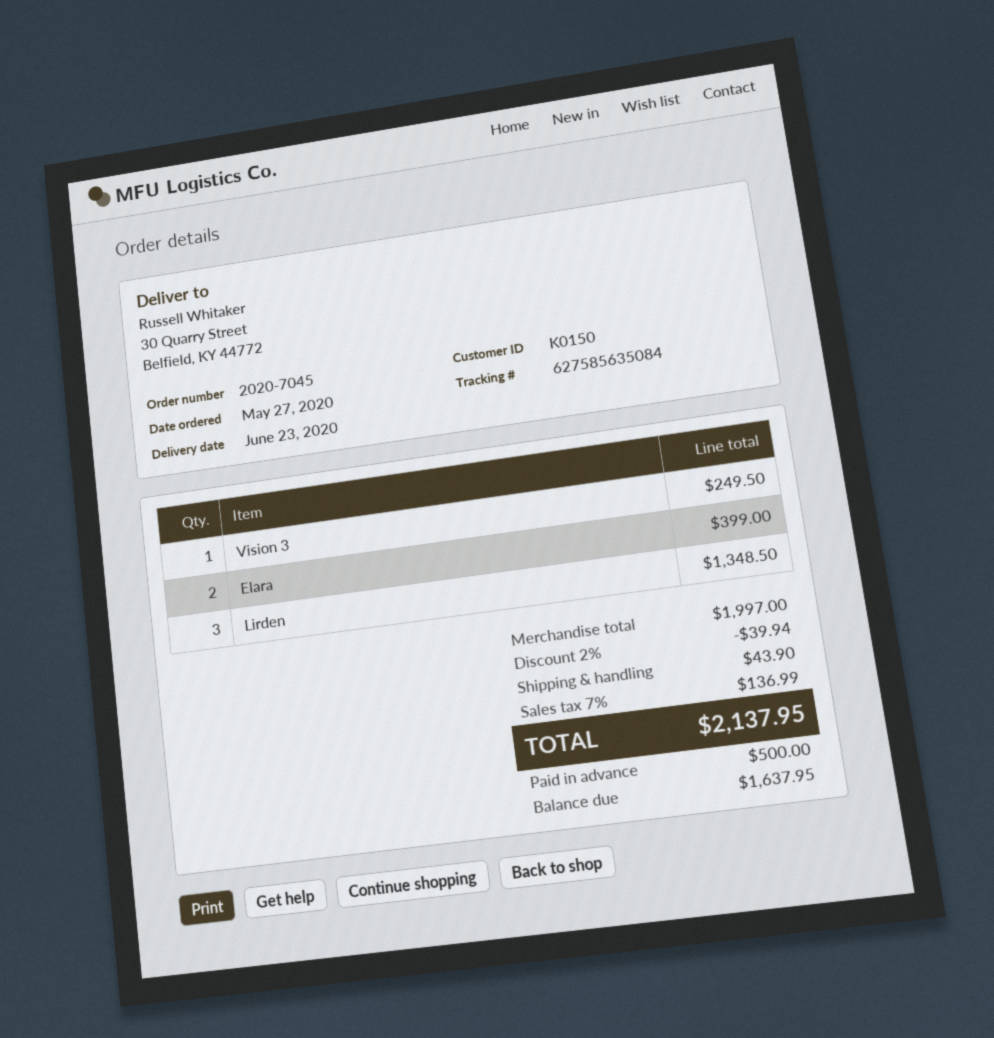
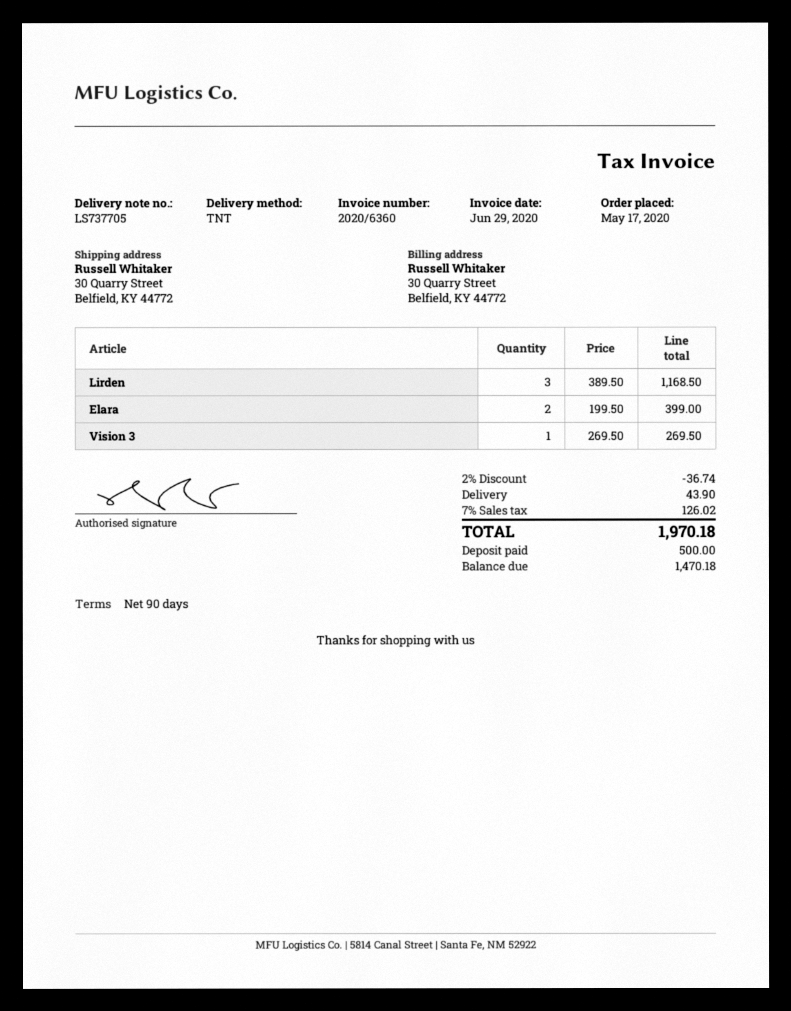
order date: 2020-05-27 -> 2020-05-17
Vision 3: 1 for 249.50 -> 1 for 269.50
Lirden: 3 for 1348.50 -> 3 for 1168.50
discount: 2% = 39.94 -> 2% = 36.74
tax: 7% = 136.99 -> 7% = 126.02
total: 2137.95 -> 1970.18
balance: 1637.95 -> 1470.18

